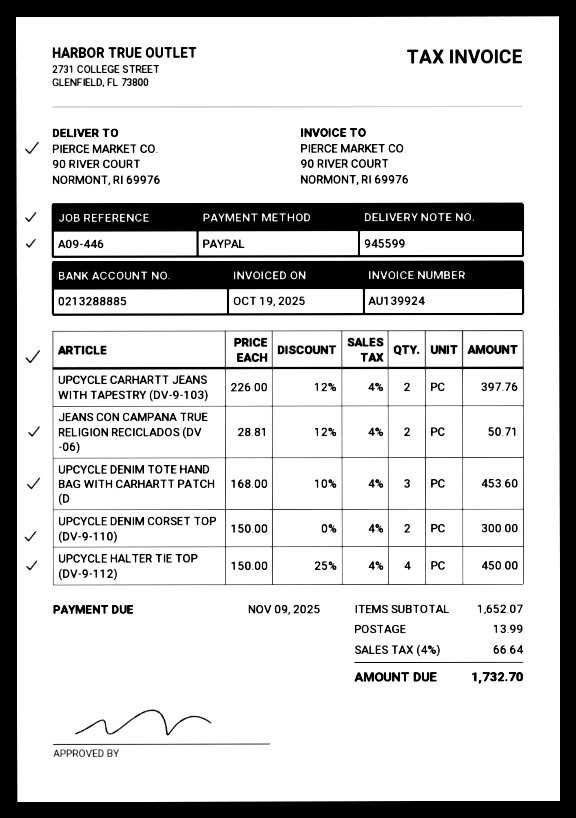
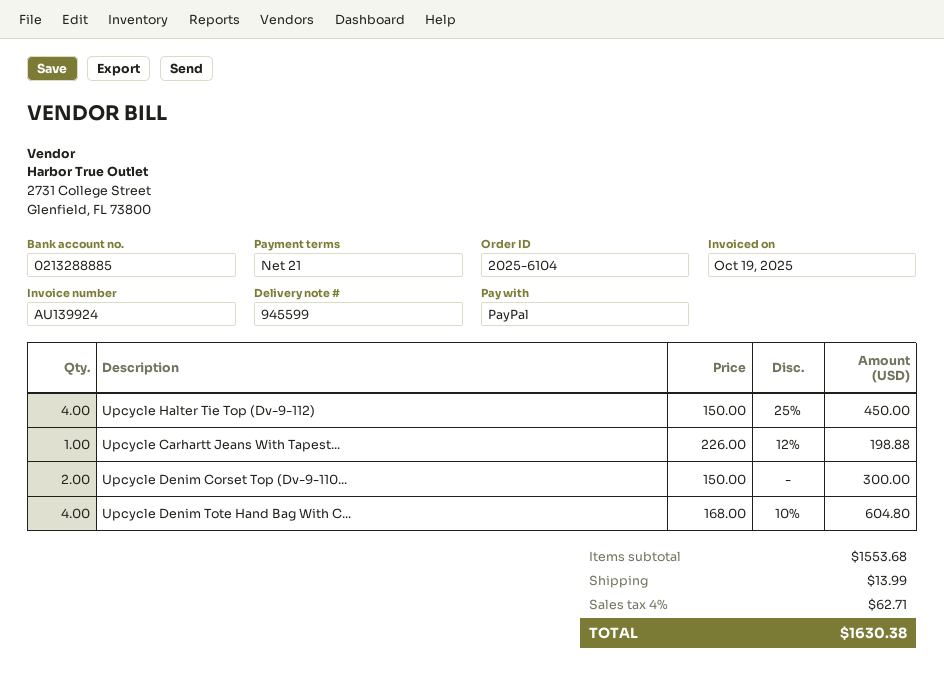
UPCYCLE CARHARTT JEANS WITH TAPESTRY (DV-9-103): 2 x 226.00 - 12% = 397.76 -> 1 x 226.00 - 12% = 198.88
JEANS CON CAMPANA TRUE RELIGION RECICLADOS (DV -06): 2 x 28.81 - 12% = 50.71 -> none
UPCYCLE DENIM TOTE HAND BAG WITH CARHARTT PATCH (D: 3 x 168.00 - 10% = 453.60 -> 4 x 168.00 - 10% = 604.80
subtotal: 1652.07 -> 1553.68
tax: 4% = 66.64 -> 4% = 62.71
total: 1732.70 -> 1630.38

